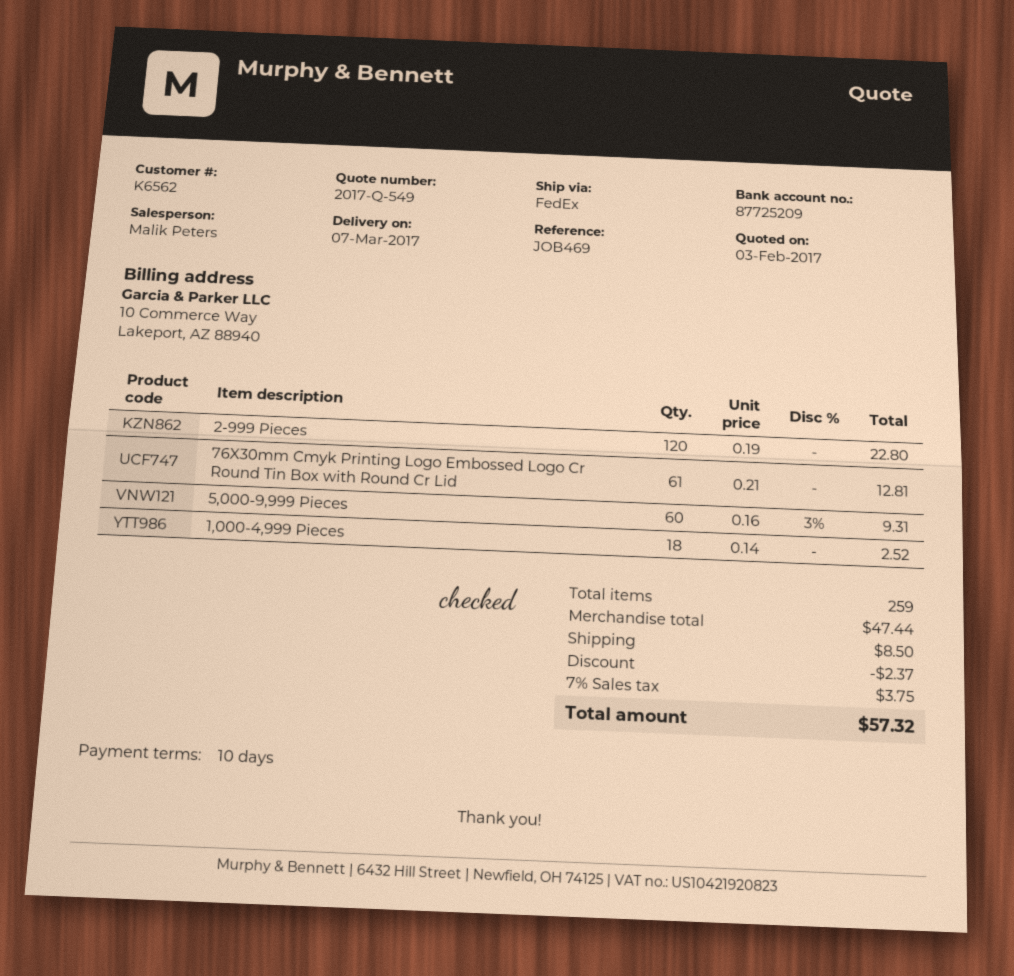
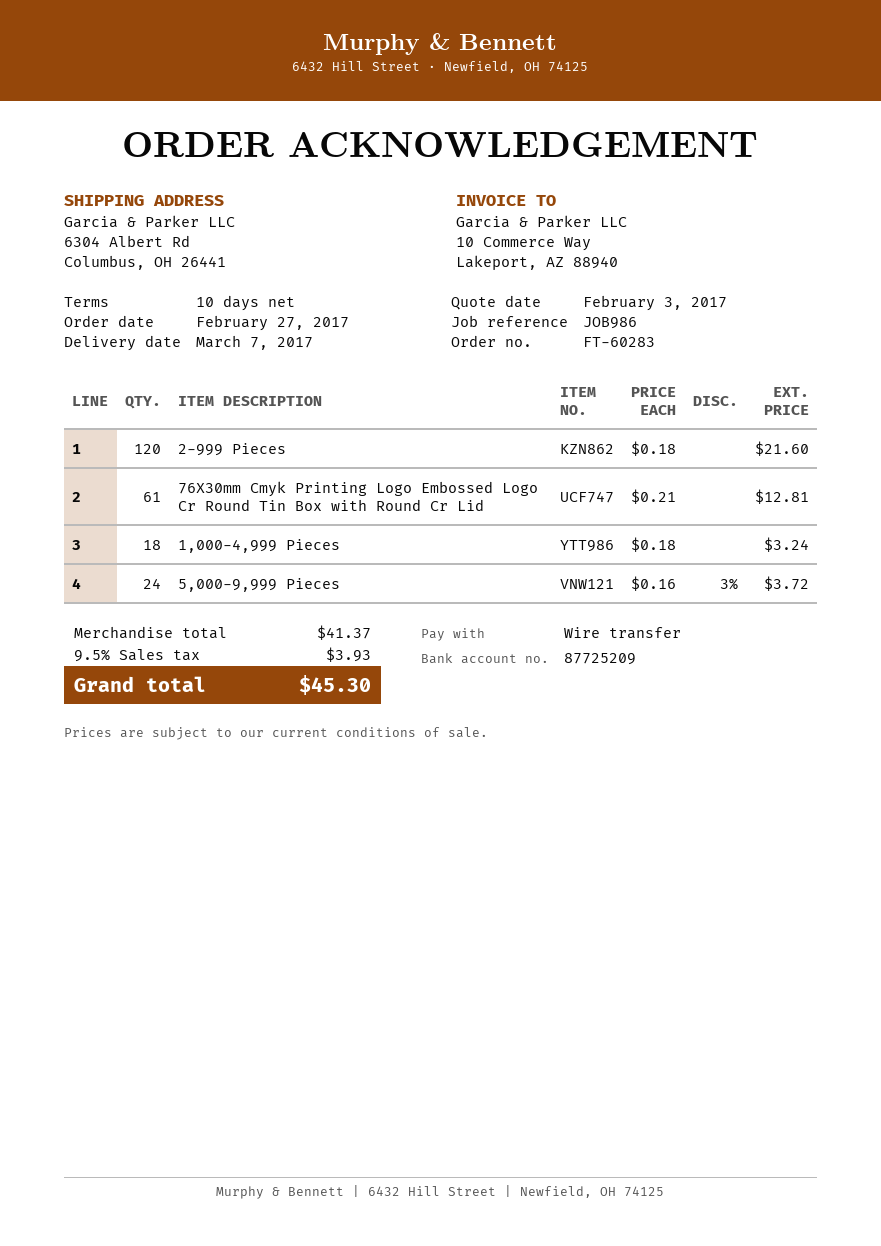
reference: JOB469 -> JOB986
2-999 Pieces: 120 x 0.19 = 22.80 -> 120 x 0.18 = 21.60
5,000-9,999 Pieces: 60 x 0.16 - 3% = 9.31 -> 24 x 0.16 - 3% = 3.72
1,000-4,999 Pieces: 18 x 0.14 = 2.52 -> 18 x 0.18 = 3.24
subtotal: 47.44 -> 41.37
discount: 2.37 -> none
shipping: 8.50 -> none
tax: 7% = 3.75 -> 9.5% = 3.93
total: 57.32 -> 45.30

